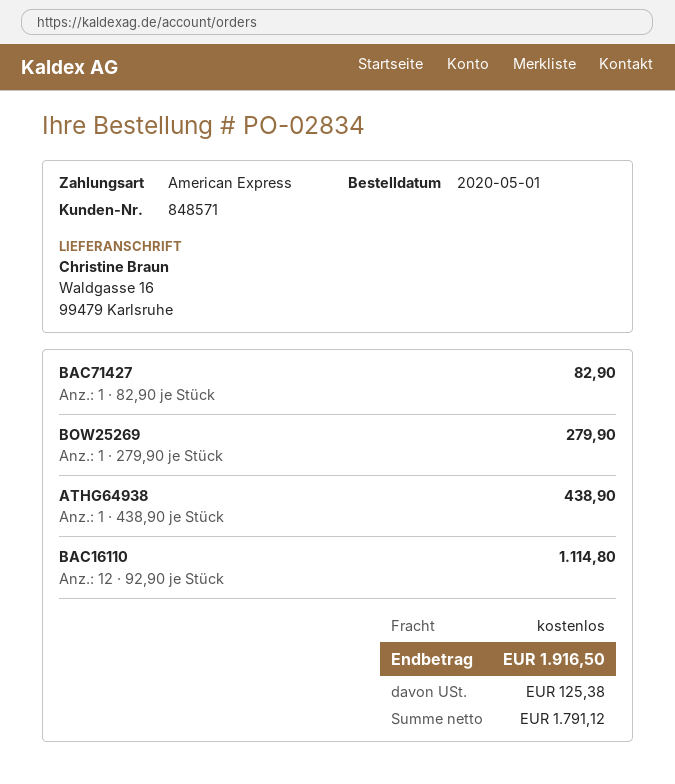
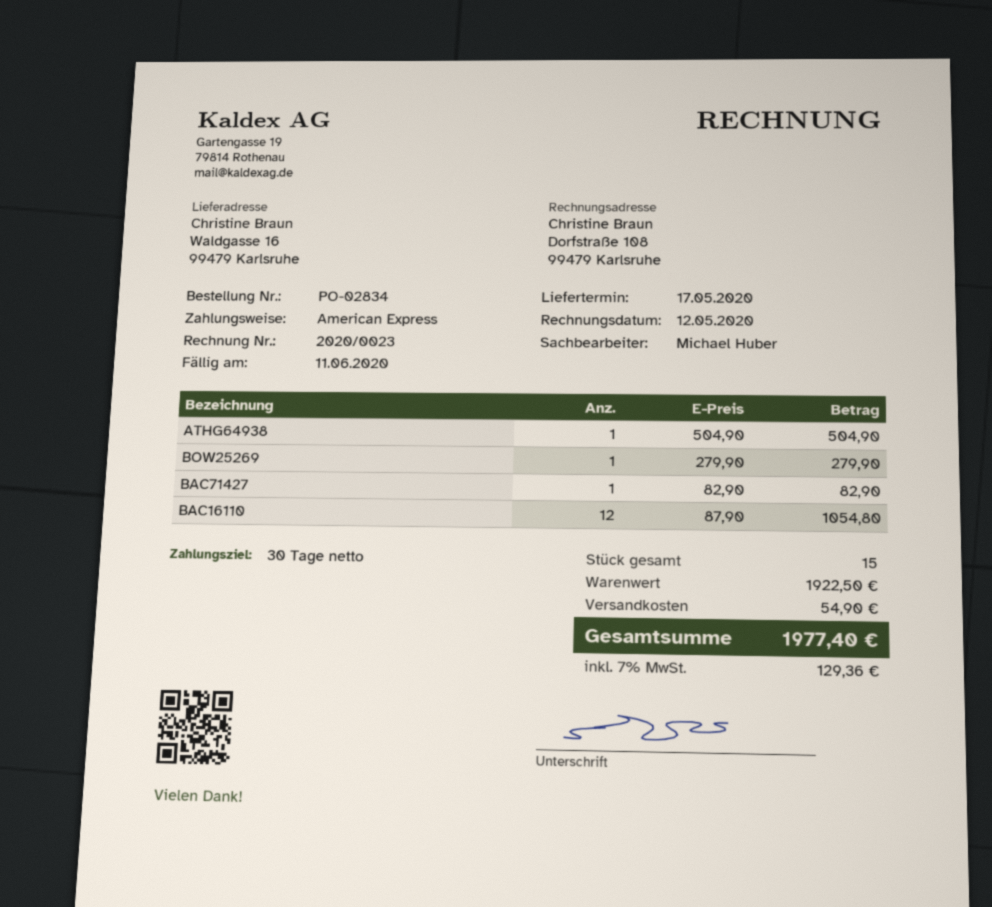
ATHG64938: 1 x 438.90 = 438.90 -> 1 x 504.90 = 504.90
BAC16110: 12 x 92.90 = 1114.80 -> 12 x 87.90 = 1054.80
shipping: 0.00 -> 54.90
tax: 125.38 -> 129.36
total: 1916.50 -> 1977.40

